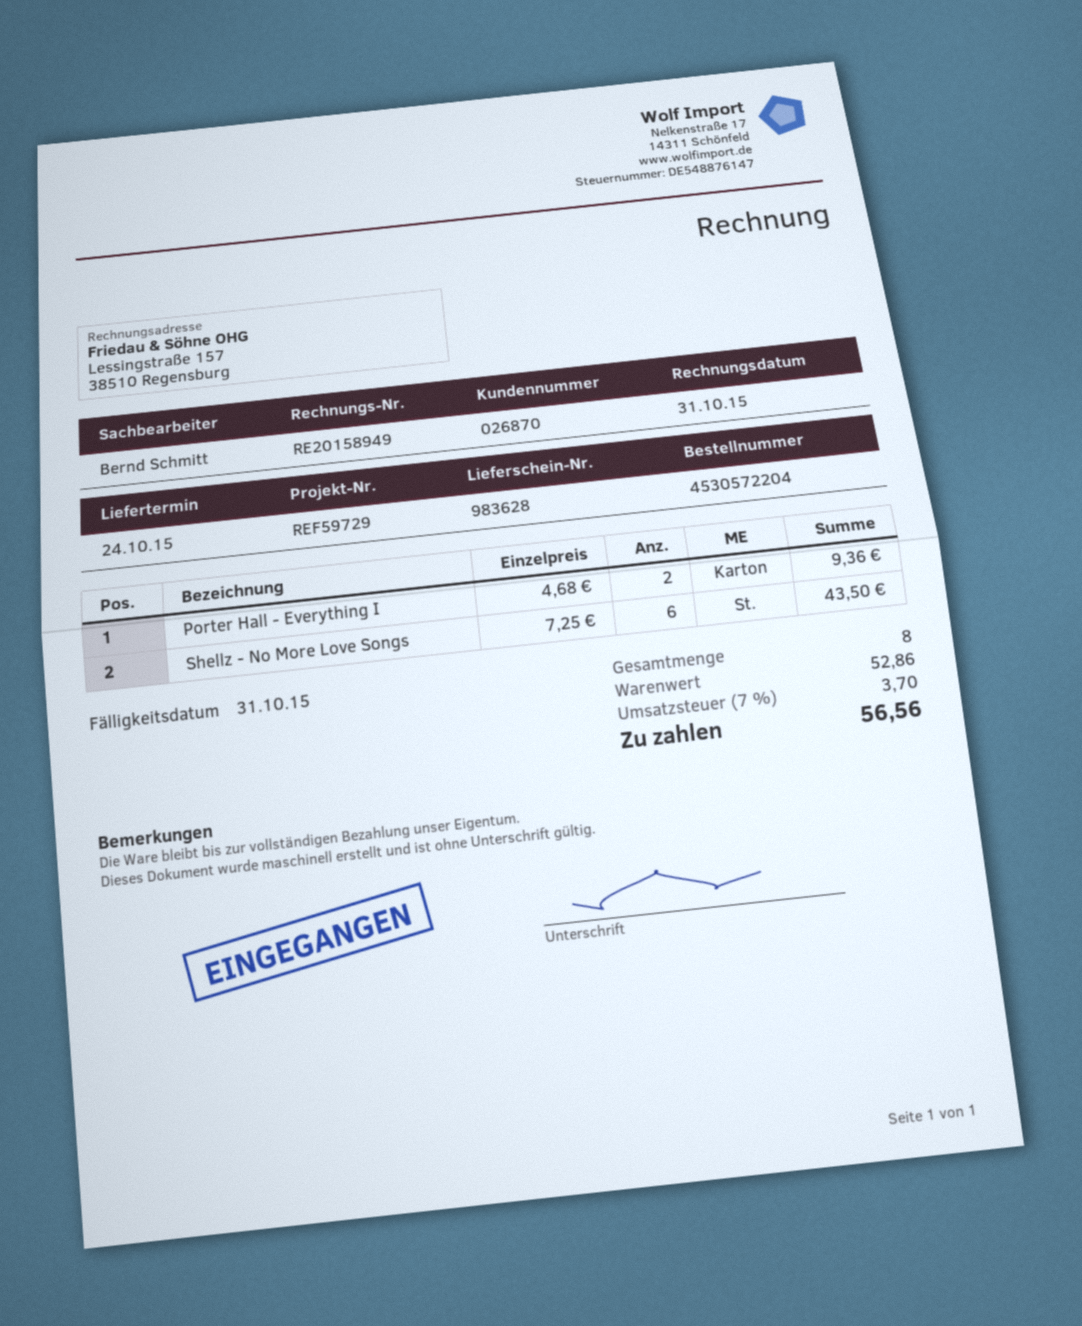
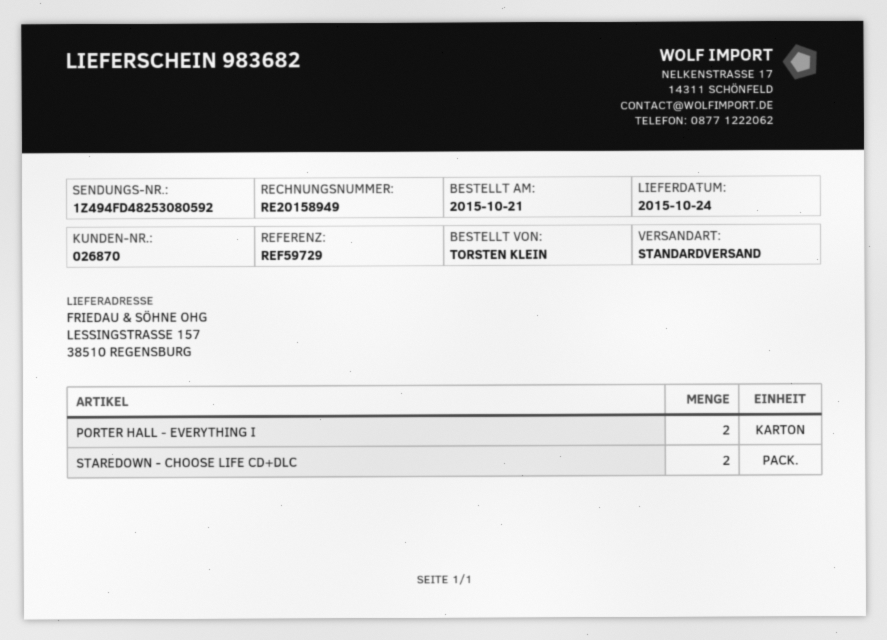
delivery note number: 983628 -> 983682
Shellz - No More Love Songs: 6 -> none
STAREDOWN - CHOOSE LIFE CD+DLC: none -> 2

